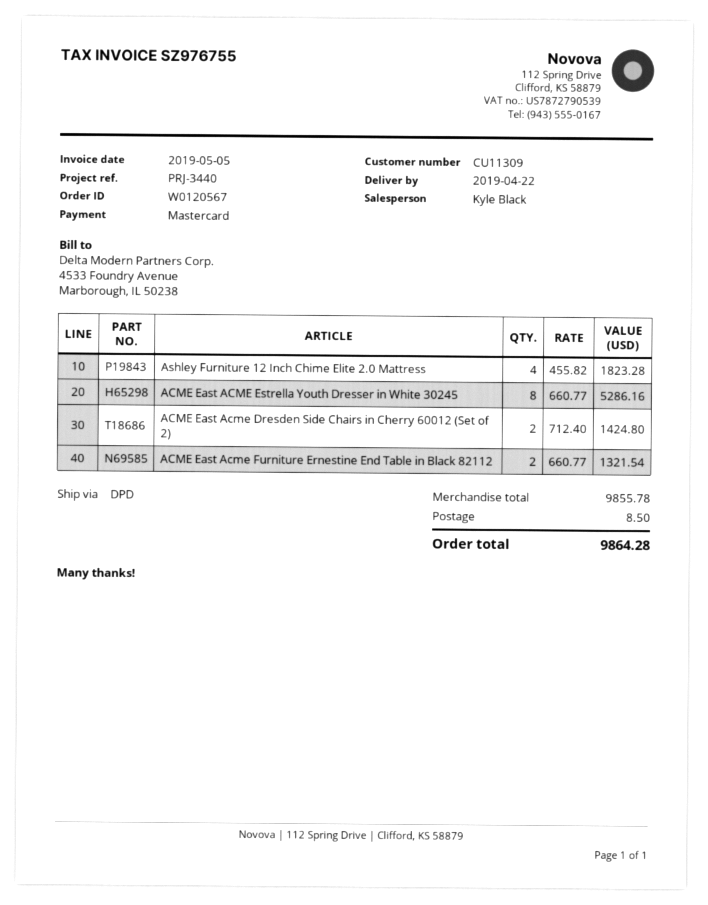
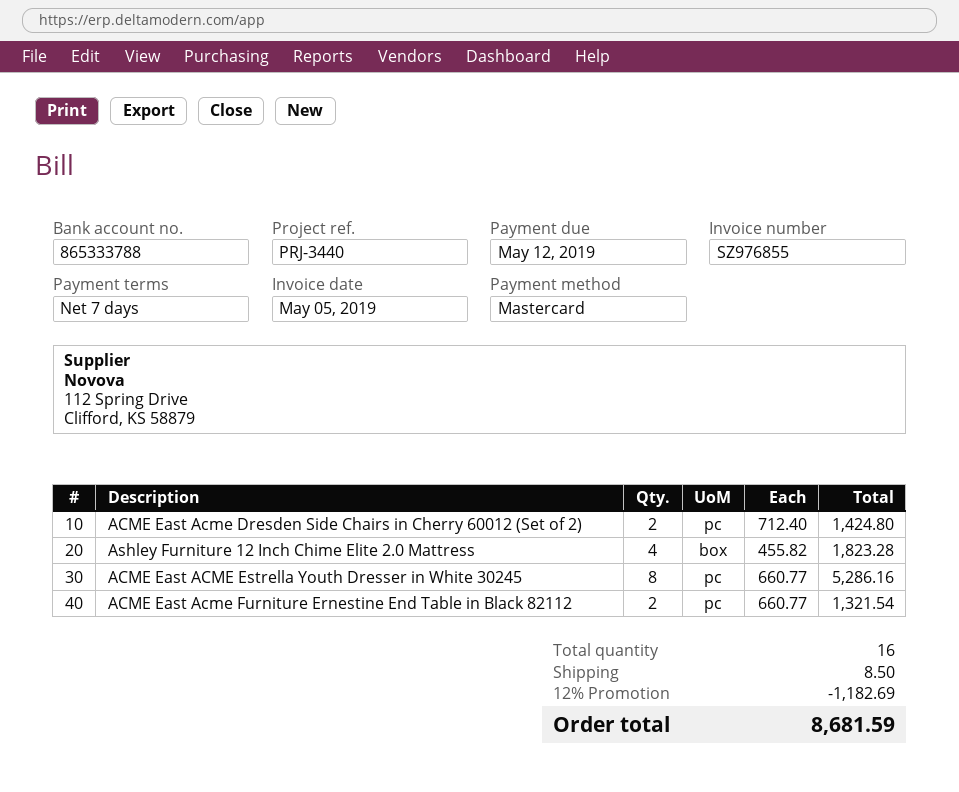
invoice number: SZ976755 -> SZ976855
discount: none -> 12% = 1182.69
total: 9864.28 -> 8681.59

